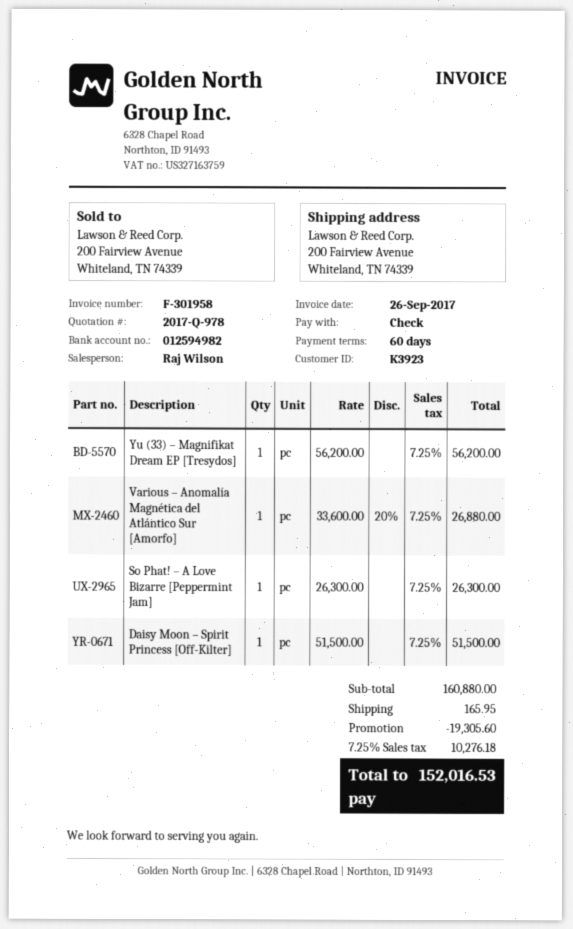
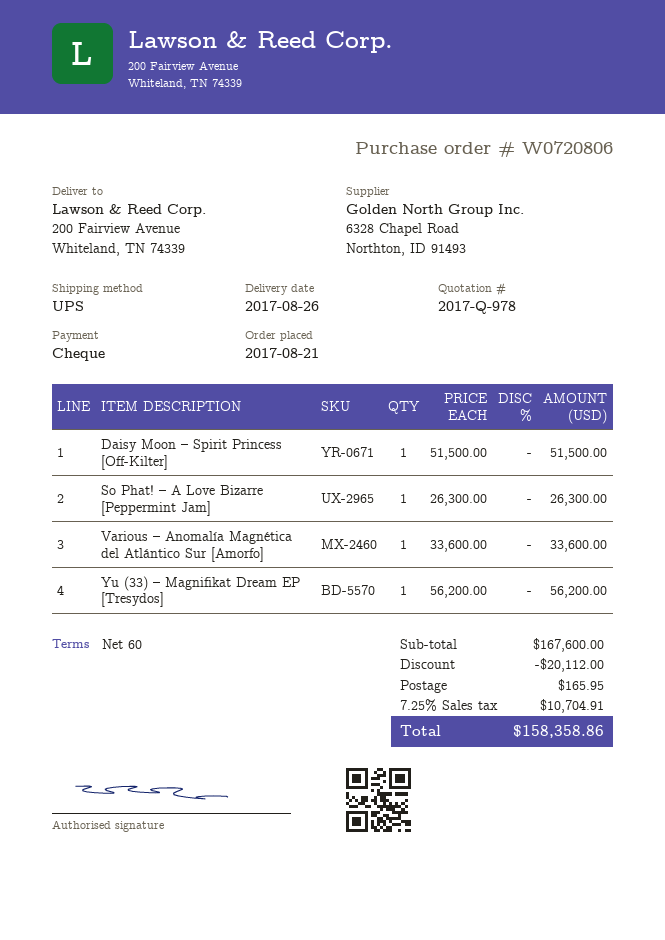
Various – Anomalía Magnética del Atlántico Sur [Amorfo]: 1 x 33600.00 - 20% = 26880.00 -> 1 x 33600.00 = 33600.00
subtotal: 160880.00 -> 167600.00
discount: 19305.60 -> 20112.00
tax: 7.25% = 10276.18 -> 7.25% = 10704.91
total: 152016.53 -> 158358.86

